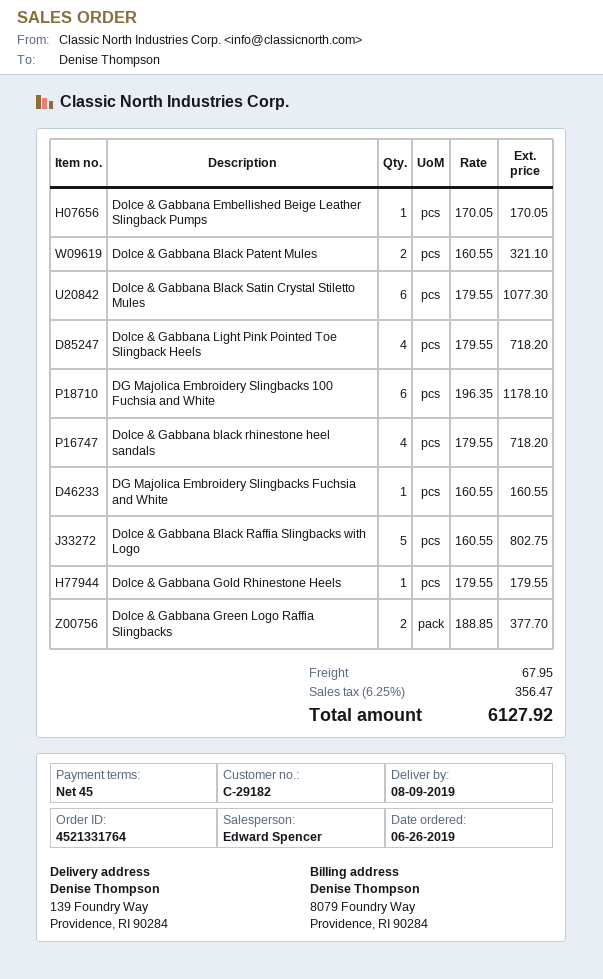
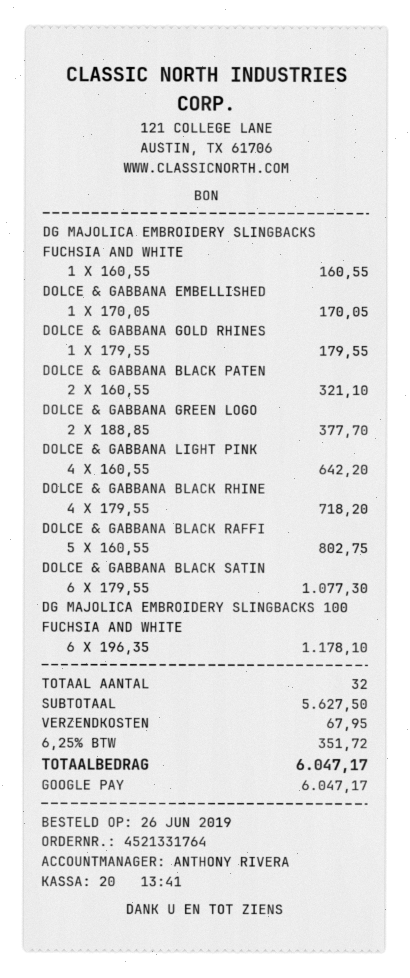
sales rep: Edward Spencer -> ANTHONY RIVERA
Dolce & Gabbana Light Pink Pointed Toe Slingback Heels: 4 x 179.55 = 718.20 -> 4 x 160.55 = 642.20
tax: 6.25% = 356.47 -> 6.25% = 351.72
total: 6127.92 -> 6047.17

